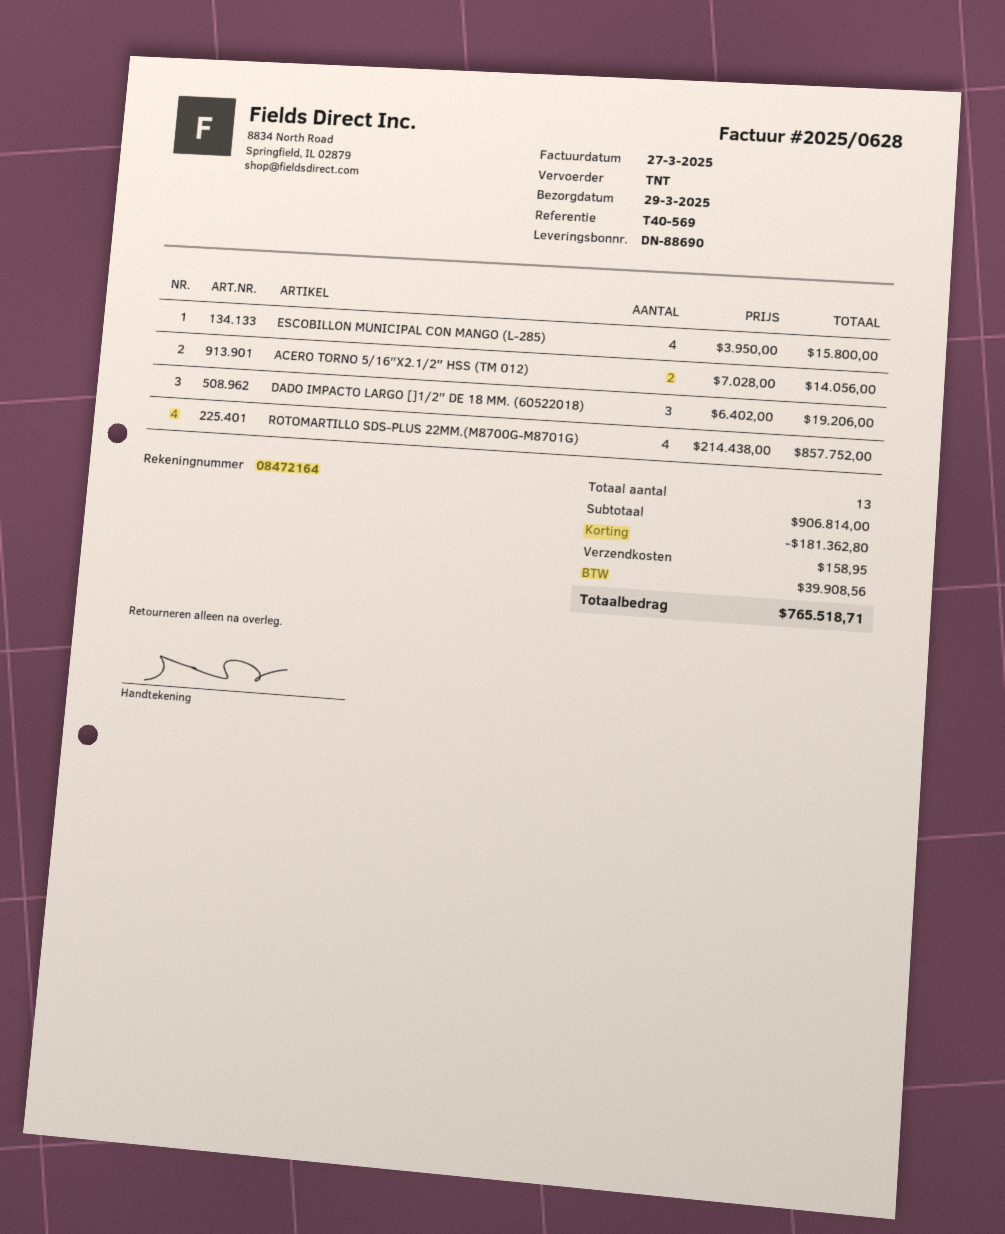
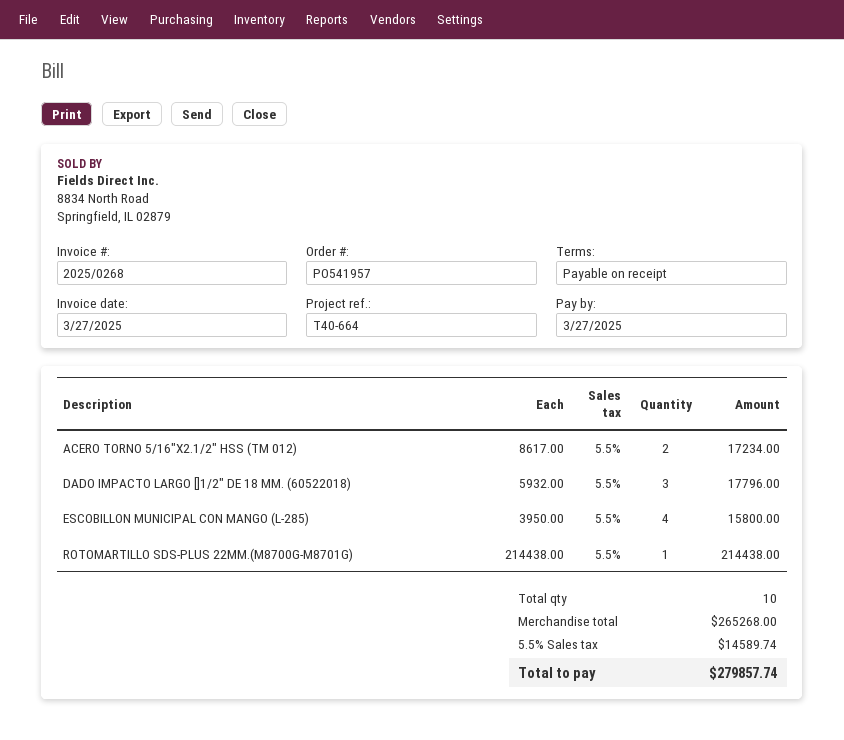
invoice number: 2025/0628 -> 2025/0268
reference: T40-569 -> T40-664
ACERO TORNO 5/16″X2.1/2″ HSS (TM 012): 2 x 7028.00 = 14056.00 -> 2 x 8617.00 = 17234.00
DADO IMPACTO LARGO []1/2″ DE 18 MM. (60522018): 3 x 6402.00 = 19206.00 -> 3 x 5932.00 = 17796.00
ROTOMARTILLO SDS-PLUS 22MM.(M8700G-M8701G): 4 x 214438.00 = 857752.00 -> 1 x 214438.00 = 214438.00
total quantity: 13 -> 10
subtotal: 906814.00 -> 265268.00
discount: 181362.80 -> none
shipping: 158.95 -> none
tax: 39908.56 -> 14589.74
total: 765518.71 -> 279857.74

